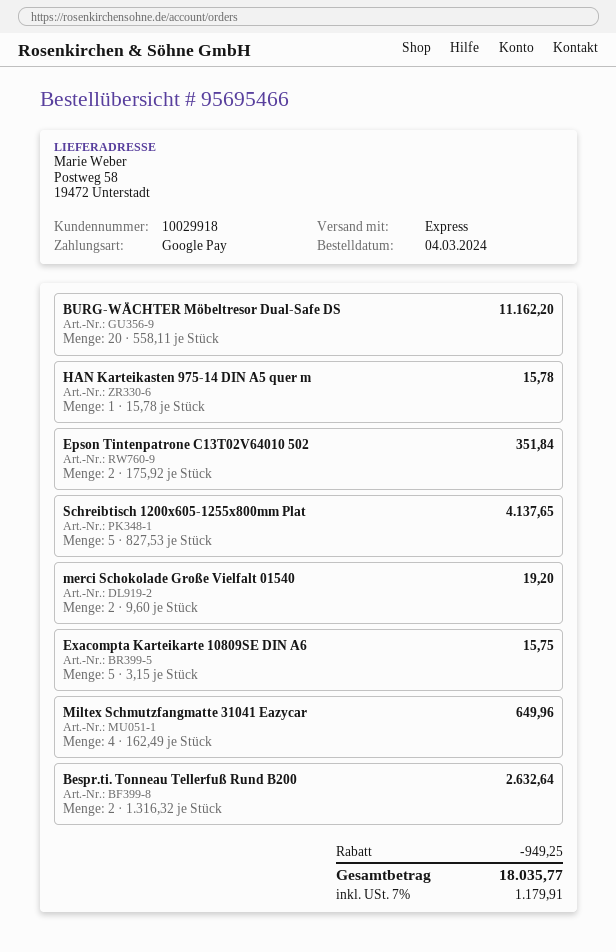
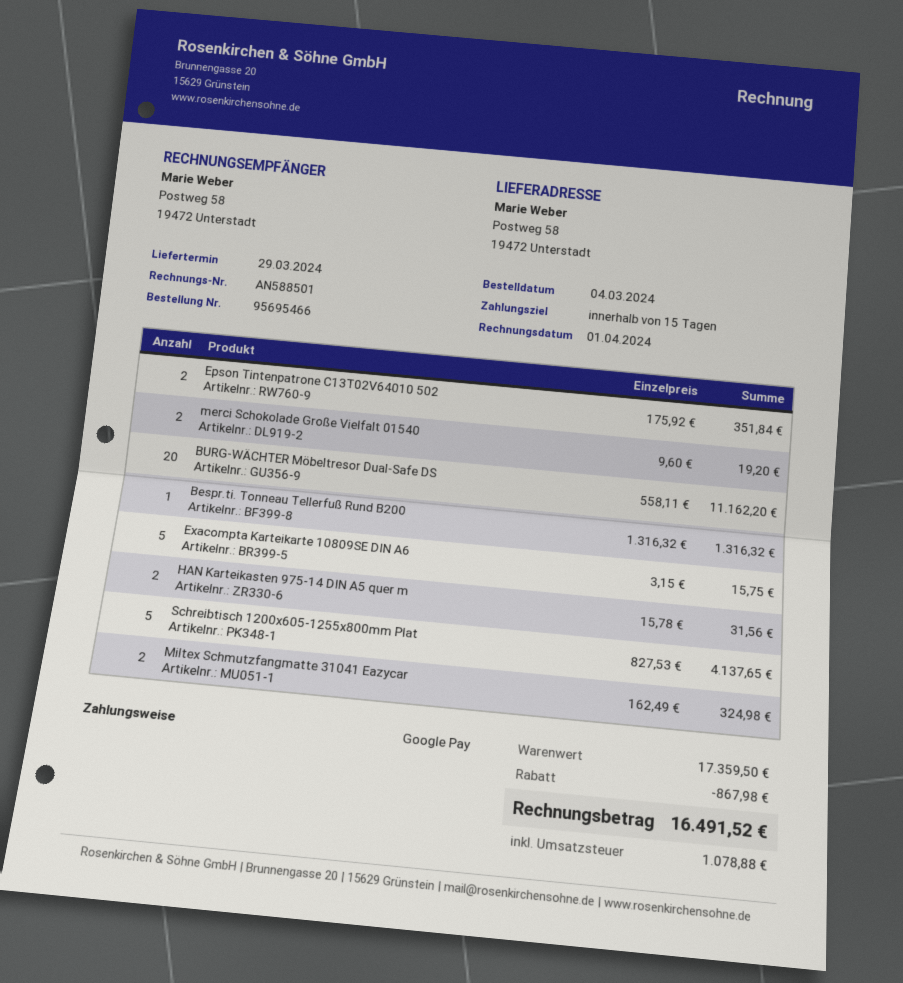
HAN Karteikasten 975-14 DIN A5 quer m: 1 x 15.78 = 15.78 -> 2 x 15.78 = 31.56
Miltex Schmutzfangmatte 31041 Eazycar: 4 x 162.49 = 649.96 -> 2 x 162.49 = 324.98
Bespr.ti. Tonneau Tellerfuß Rund B200: 2 x 1316.32 = 2632.64 -> 1 x 1316.32 = 1316.32
discount: 949.25 -> 867.98
tax: 1179.91 -> 1078.88
total: 18035.77 -> 16491.52

